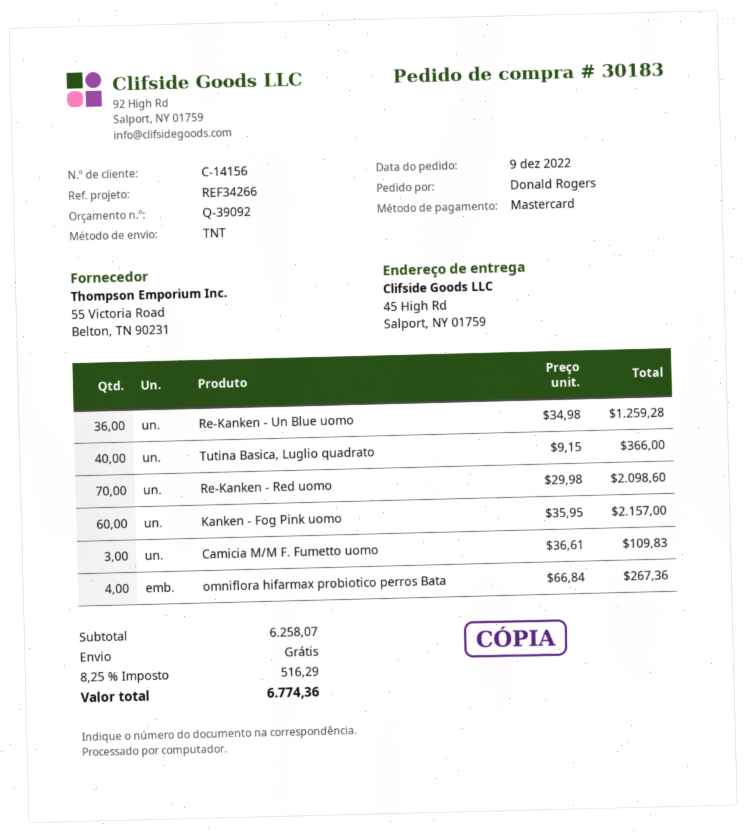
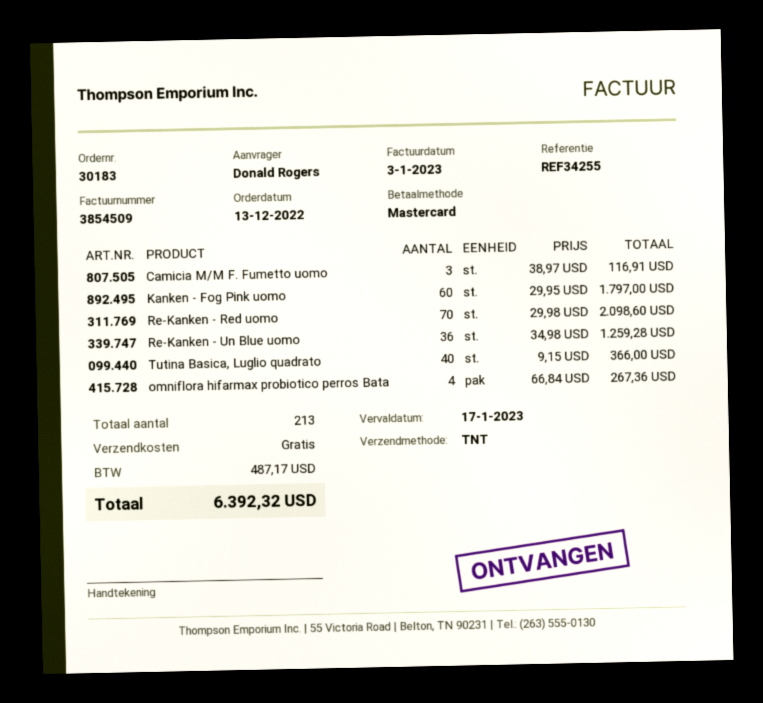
order date: 2022-12-09 -> 2022-12-13
reference: REF34266 -> REF34255
Kanken - Fog Pink uomo: 60 x 35.95 = 2157.00 -> 60 x 29.95 = 1797.00
Camicia M/M F. Fumetto uomo: 3 x 36.61 = 109.83 -> 3 x 38.97 = 116.91
tax: 516.29 -> 487.17
total: 6774.36 -> 6392.32

